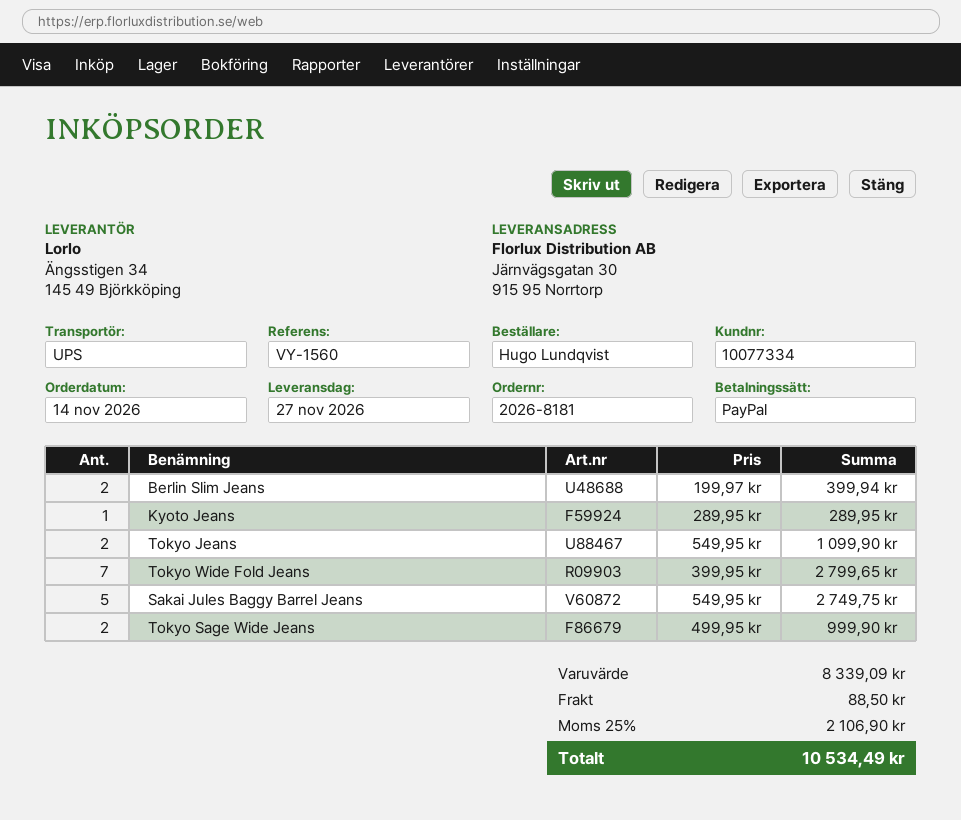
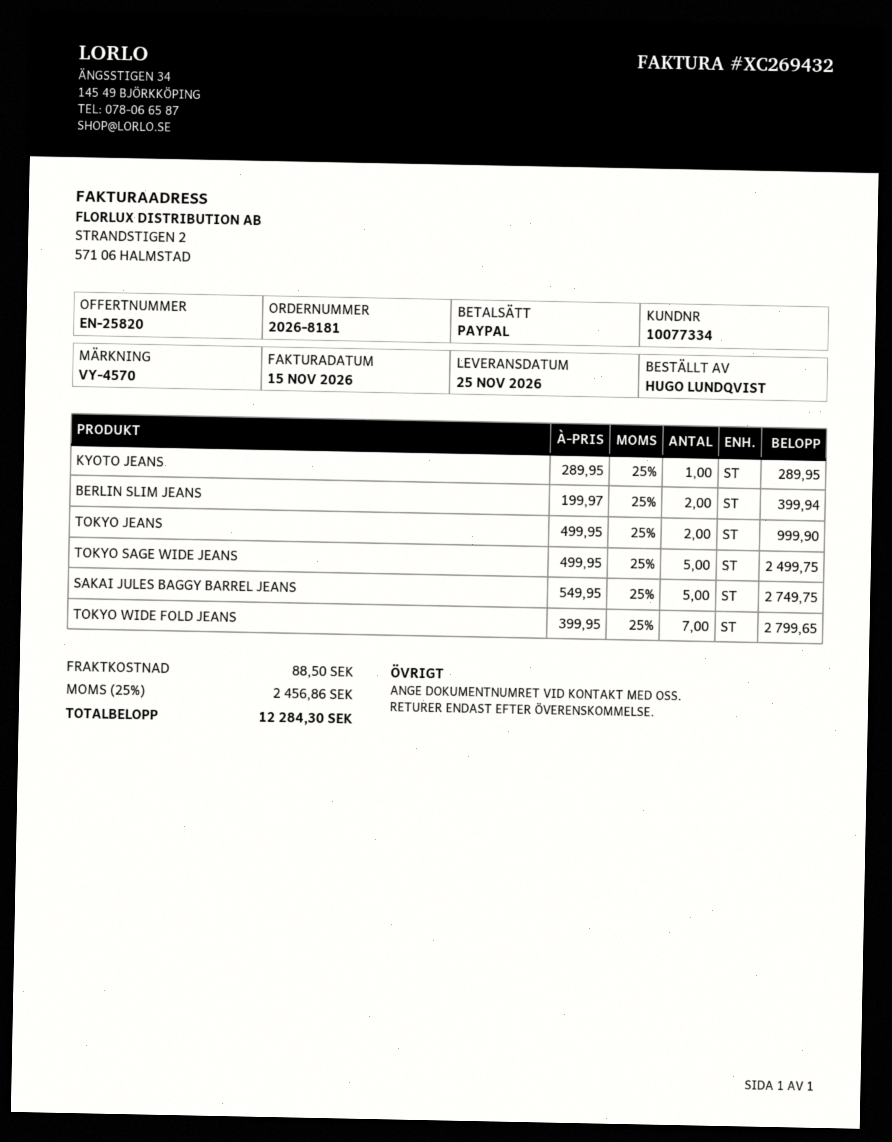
delivery date: 2026-11-27 -> 2026-11-25
reference: VY-1560 -> VY-4570
Tokyo Jeans: 2 x 549.95 = 1099.90 -> 2 x 499.95 = 999.90
Tokyo Sage Wide Jeans: 2 x 499.95 = 999.90 -> 5 x 499.95 = 2499.75
tax: 25% = 2106.90 -> 25% = 2456.86
total: 10534.49 -> 12284.30

